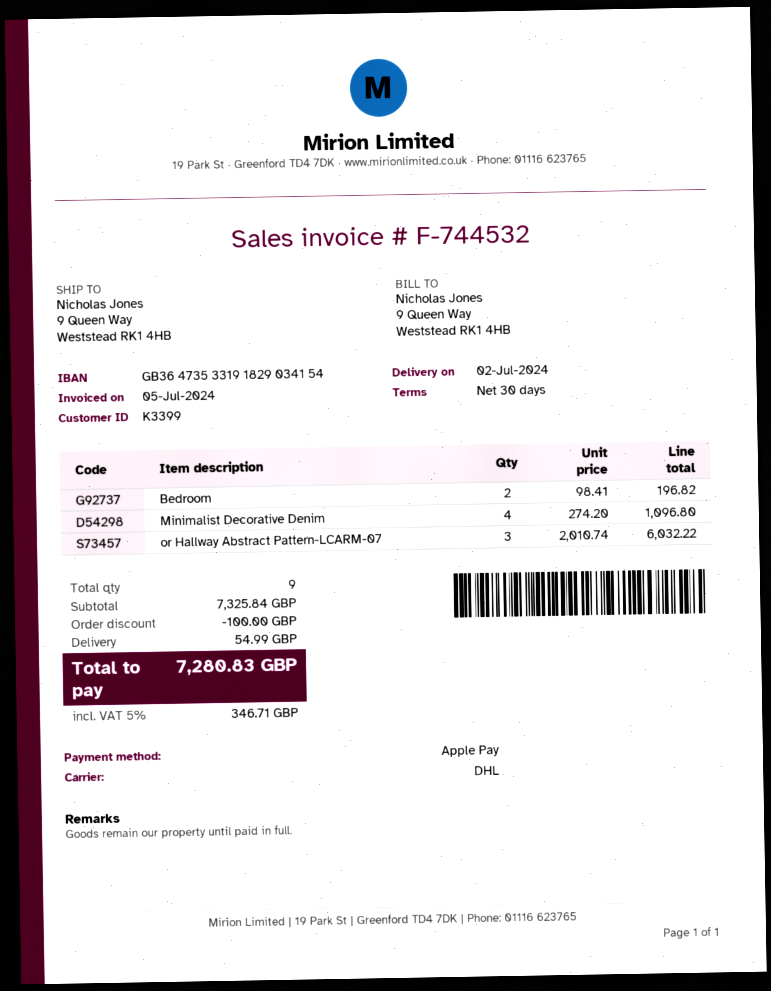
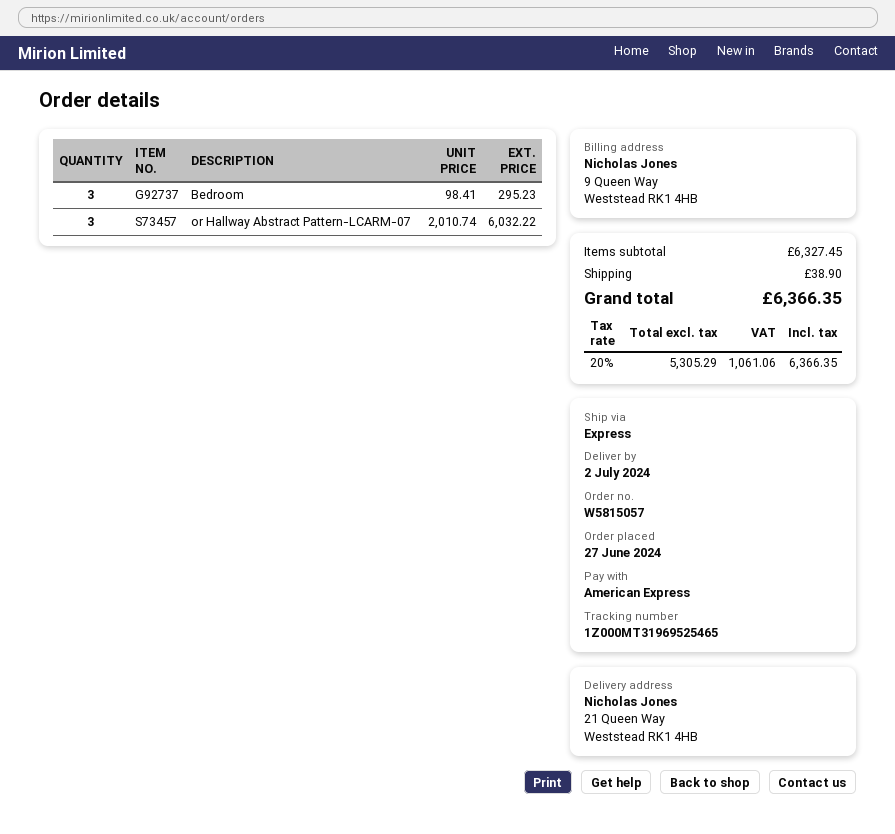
payment method: Apple Pay -> American Express
shipping method: DHL -> express
ship to: 9 Queen Way, Weststead RK1 4HB -> 21 Queen Way, Weststead RK1 4HB
Bedroom: 2 x 98.41 = 196.82 -> 3 x 98.41 = 295.23
Minimalist Decorative Denim: 4 x 274.20 = 1096.80 -> none
subtotal: 7325.84 -> 6327.45
discount: 100.00 -> none
shipping: 54.99 -> 38.90
tax: 5% = 346.71 -> 20% = 1061.06
total: 7280.83 -> 6366.35

